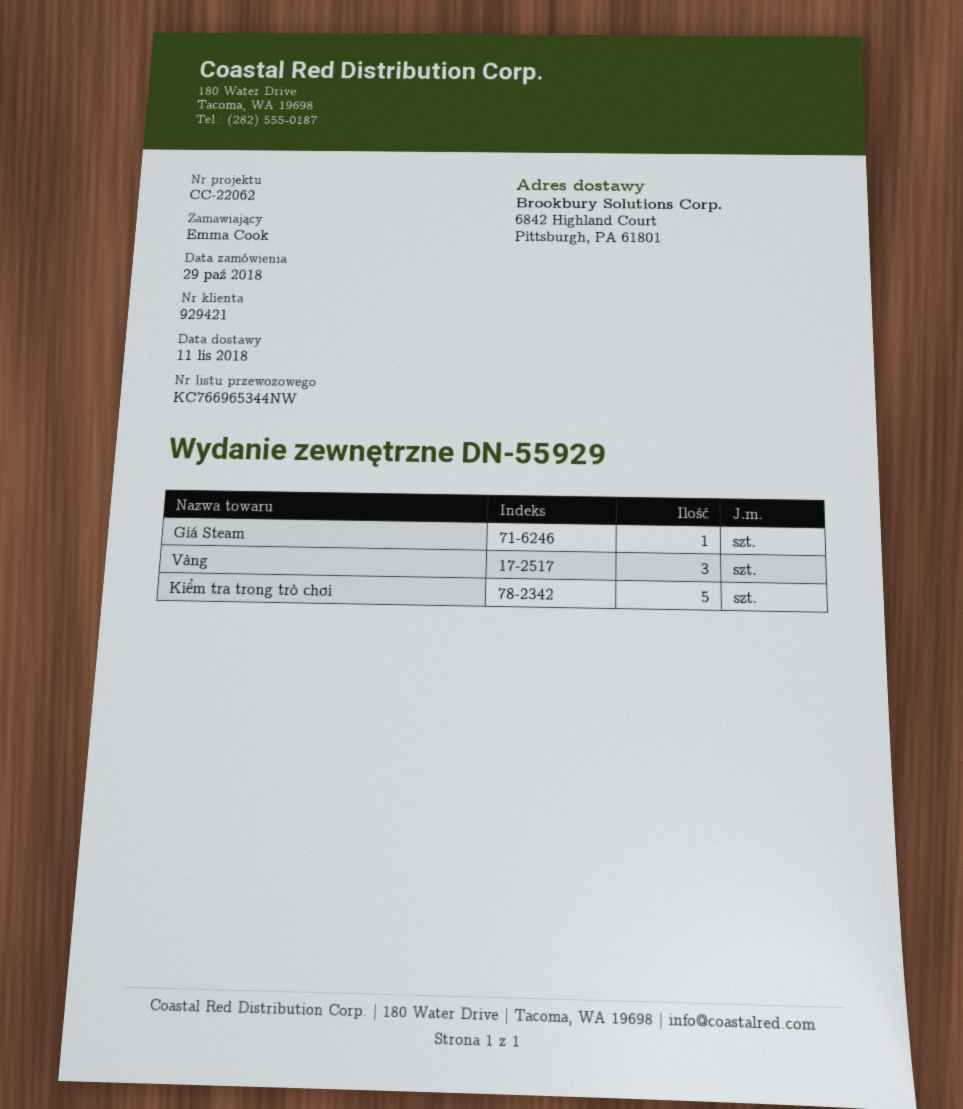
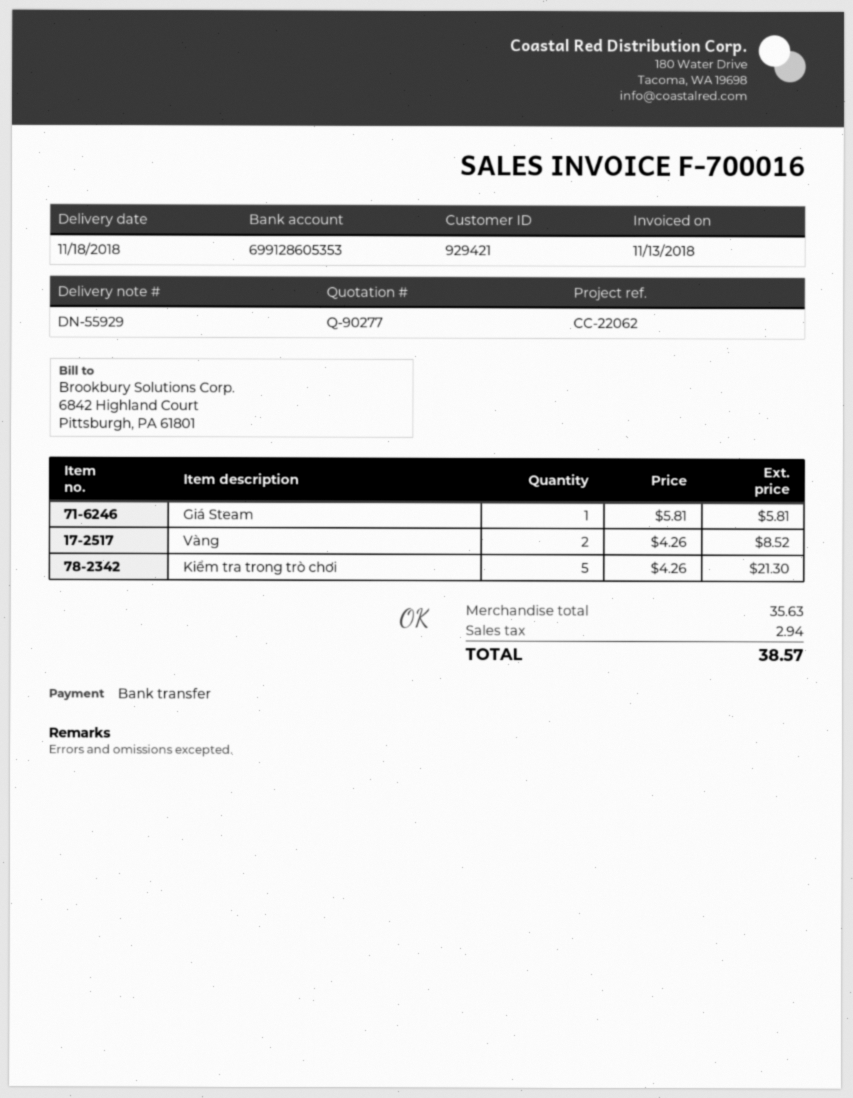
delivery date: 2018-11-11 -> 2018-11-18
Vàng: 3 -> 2

